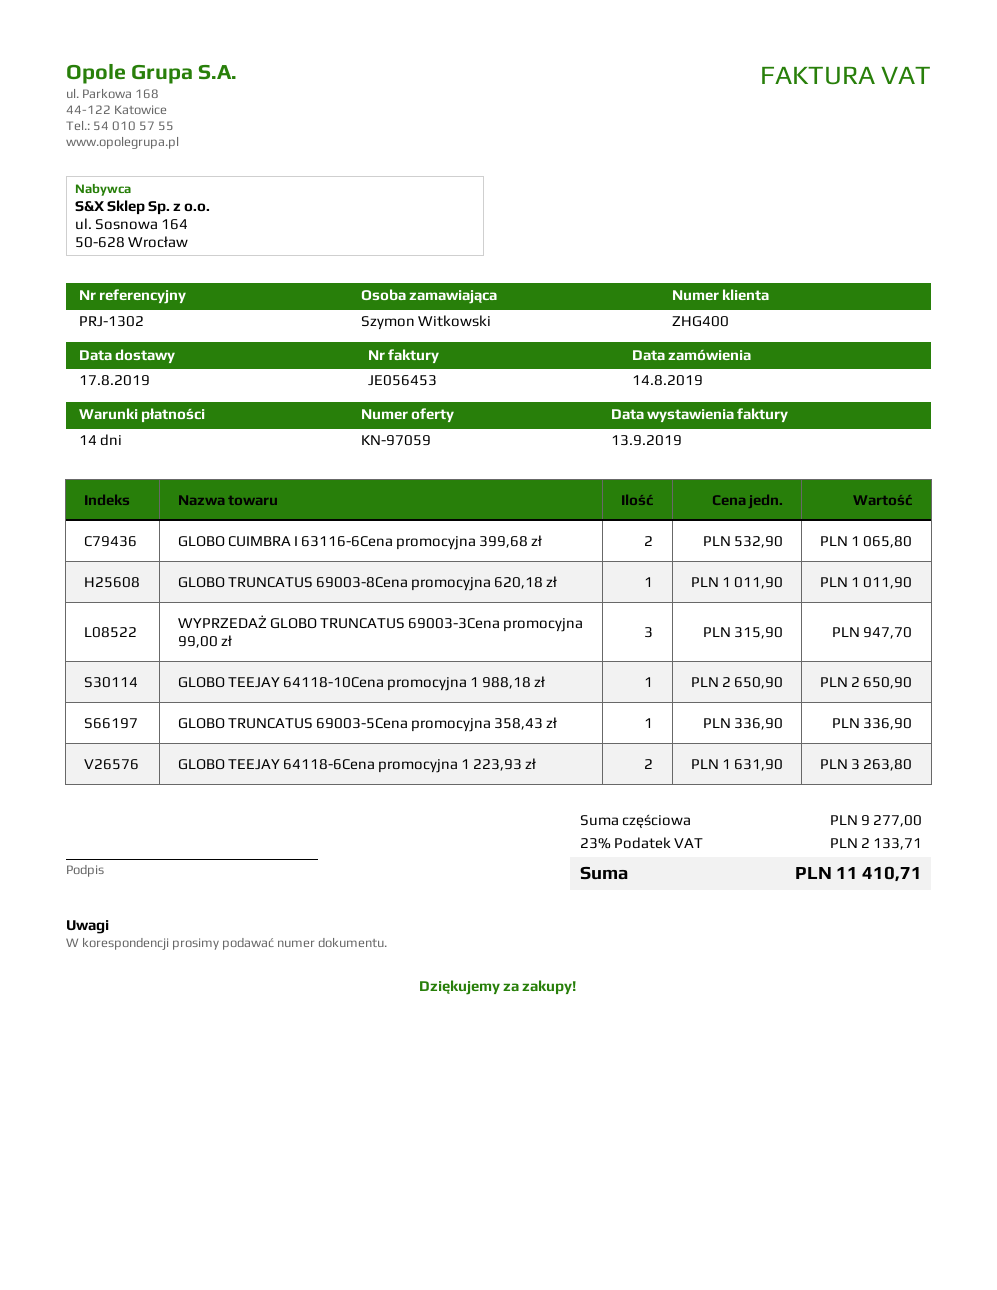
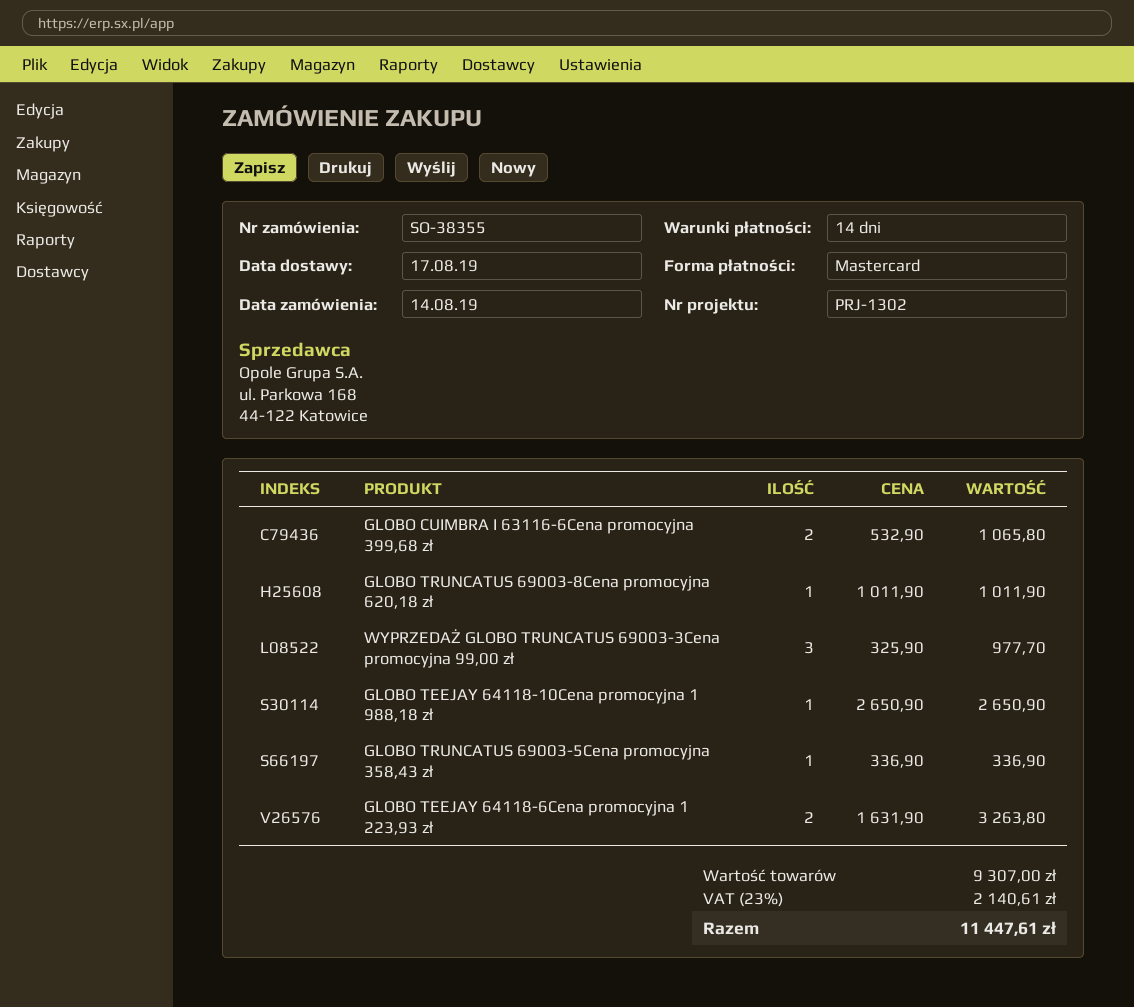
WYPRZEDAŻ GLOBO TRUNCATUS 69003-3Cena promocyjna 99,00 zł: 3 x 315.90 = 947.70 -> 3 x 325.90 = 977.70
subtotal: 9277.00 -> 9307.00
tax: 23% = 2133.71 -> 23% = 2140.61
total: 11410.71 -> 11447.61

